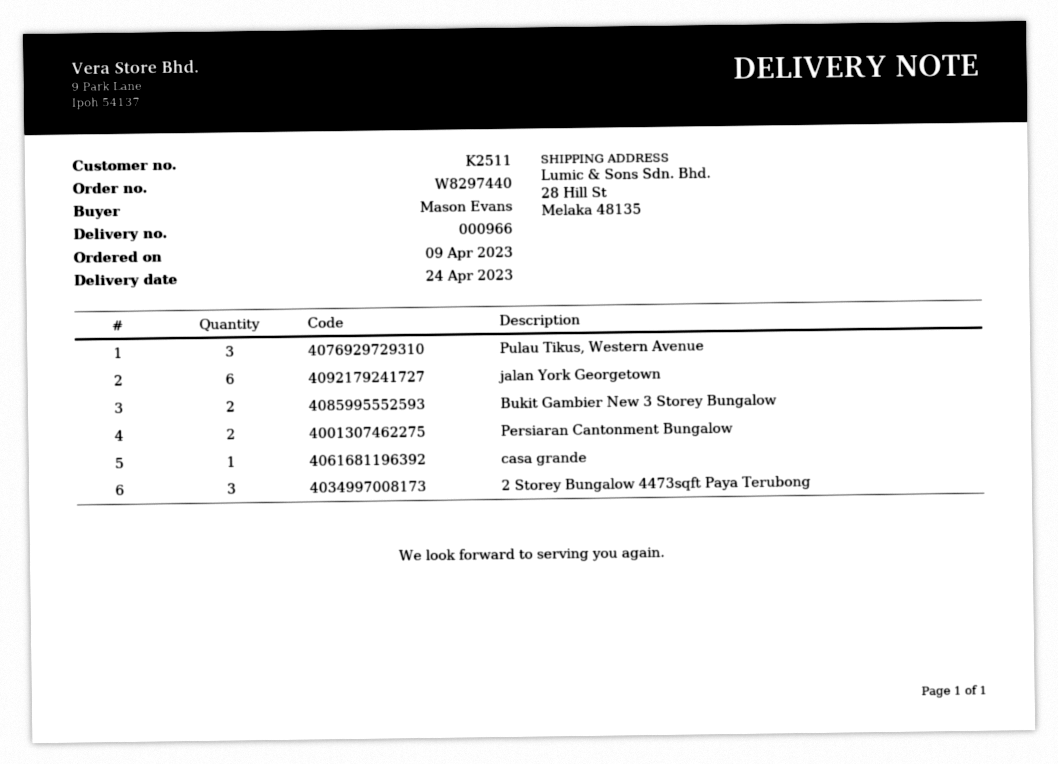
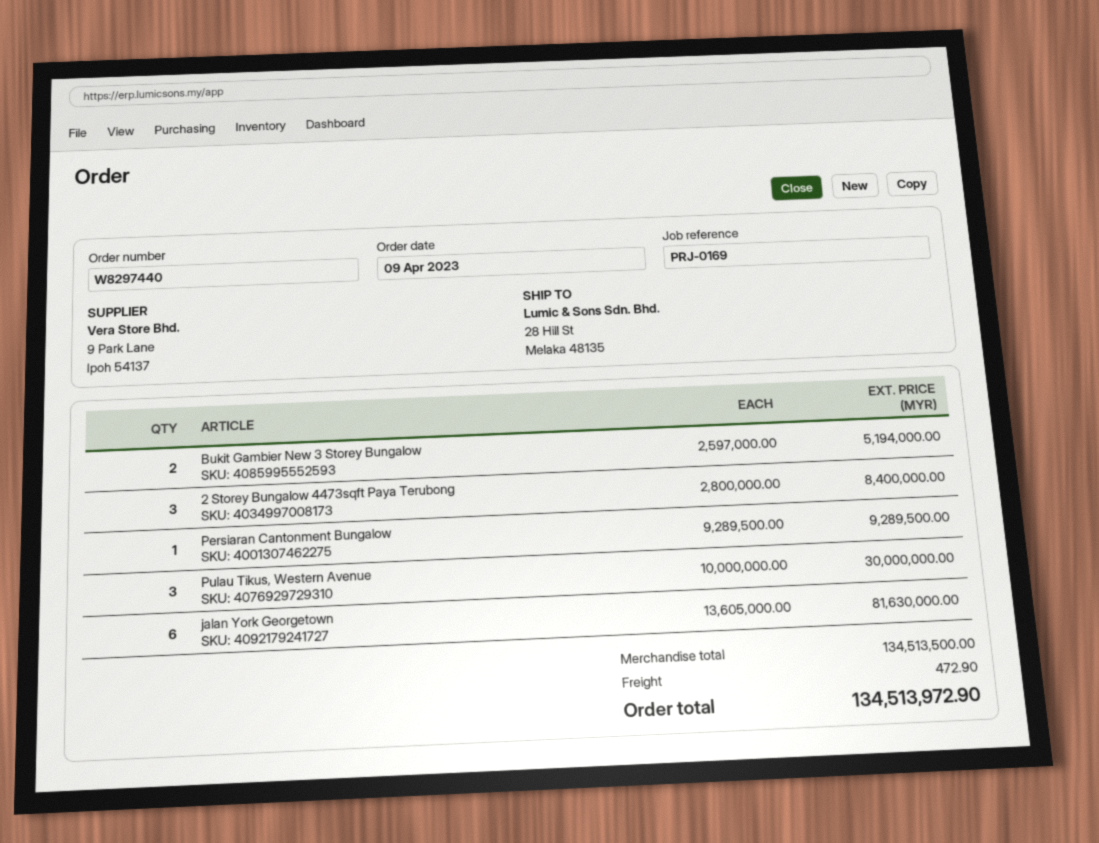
Persiaran Cantonment Bungalow: 2 -> 1
casa grande: 1 -> none

